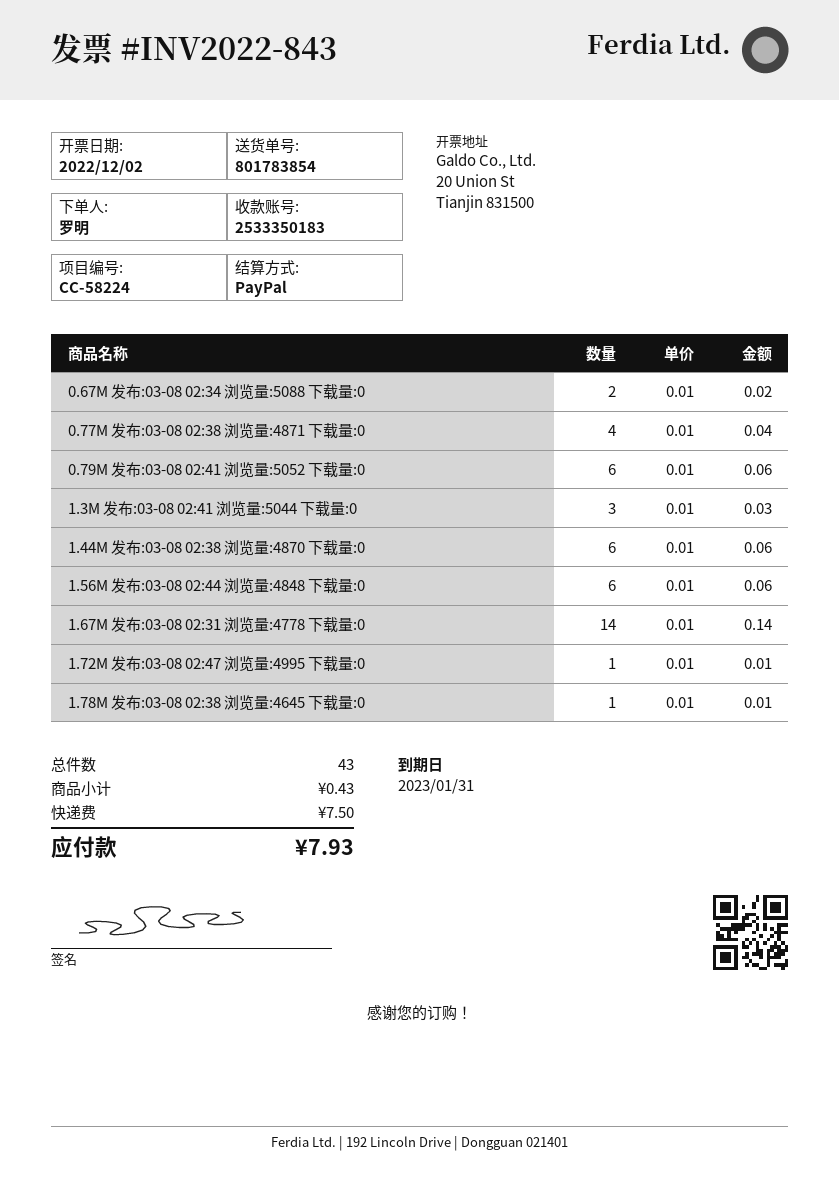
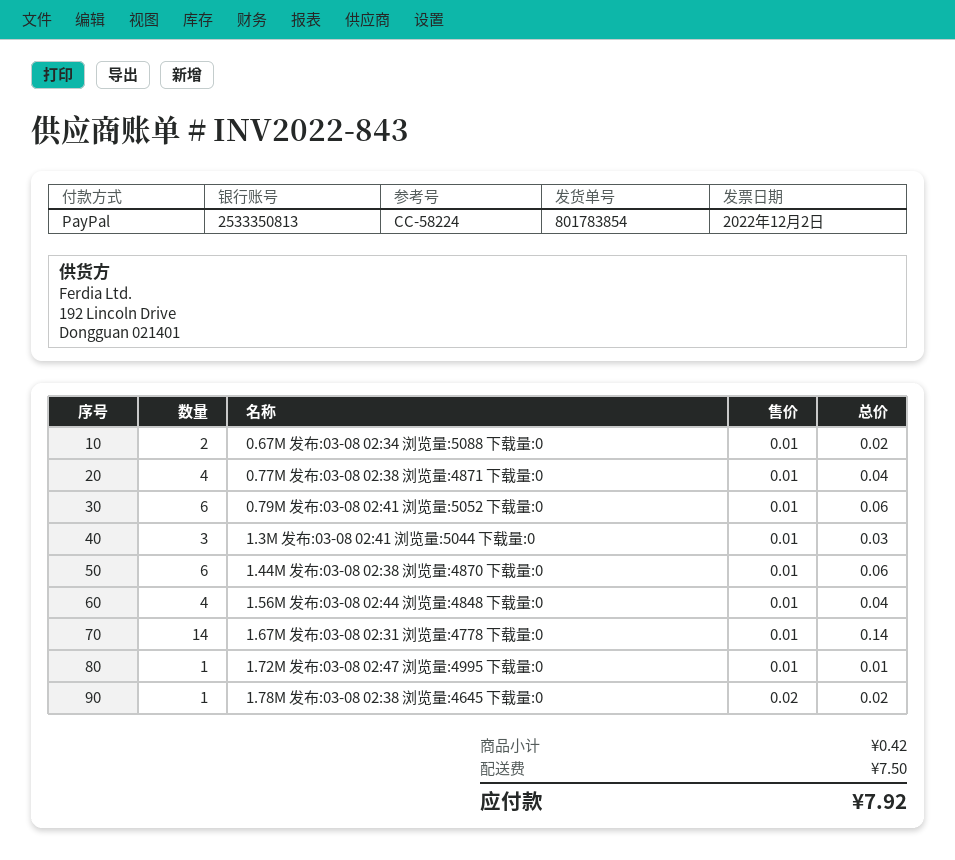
bank account: 2533350183 -> 2533350813
1.56M 发布:03-08 02:44 浏览量:4848 下载量:0: 6 x 0.01 = 0.06 -> 4 x 0.01 = 0.04
1.78M 发布:03-08 02:38 浏览量:4645 下载量:0: 1 x 0.01 = 0.01 -> 1 x 0.02 = 0.02
subtotal: 0.43 -> 0.42
total: 7.93 -> 7.92

